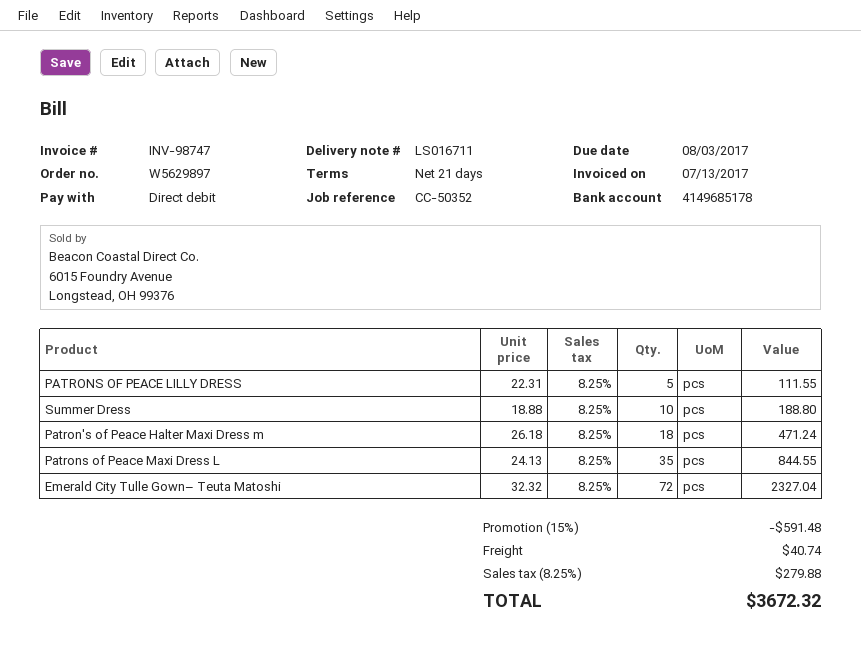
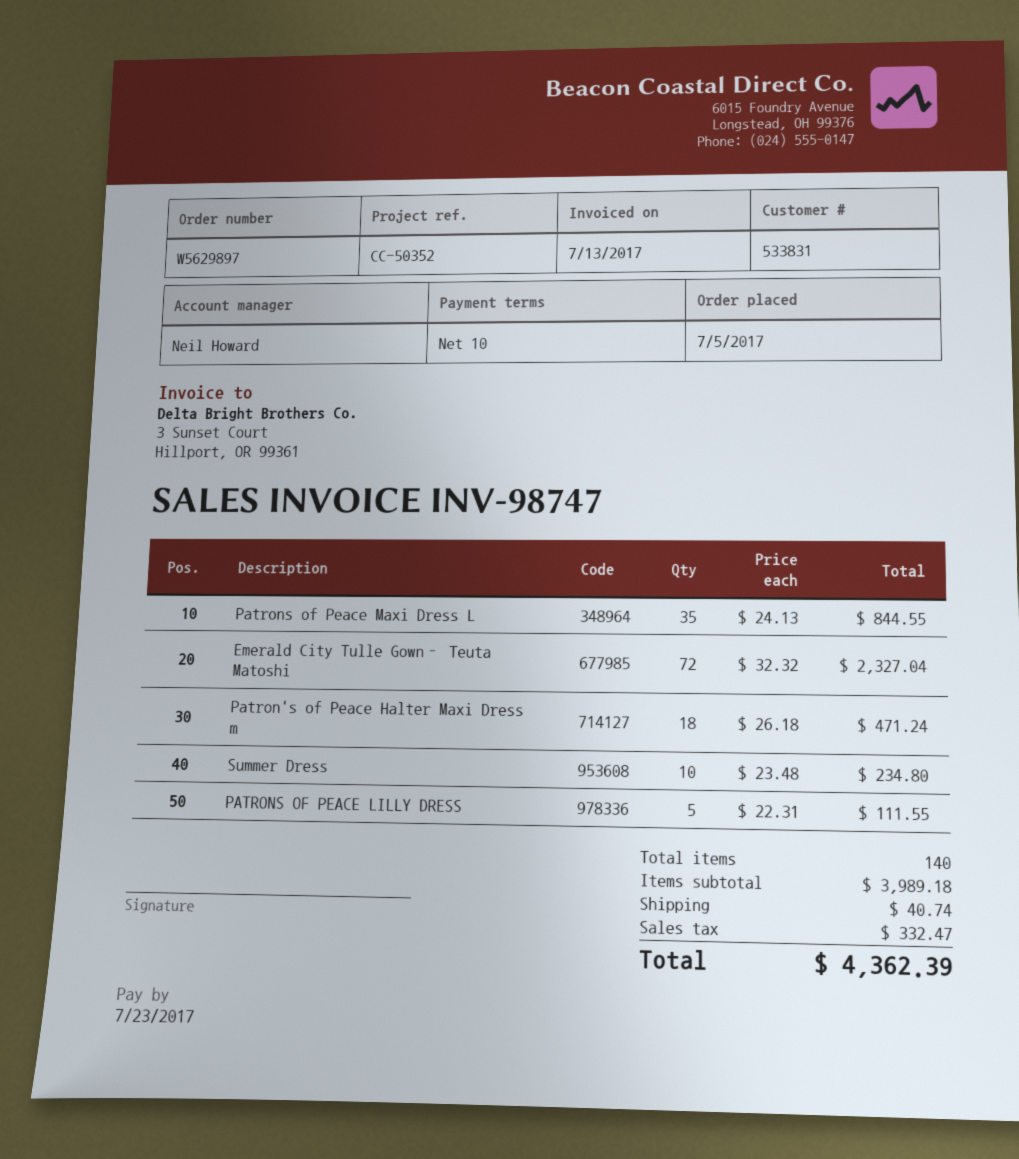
payment terms: 21 days -> 10 days
due date: 2017-08-03 -> 2017-07-23
Summer Dress: 10 x 18.88 = 188.80 -> 10 x 23.48 = 234.80
discount: 15% = 591.48 -> none
tax: 279.88 -> 332.47
total: 3672.32 -> 4362.39

